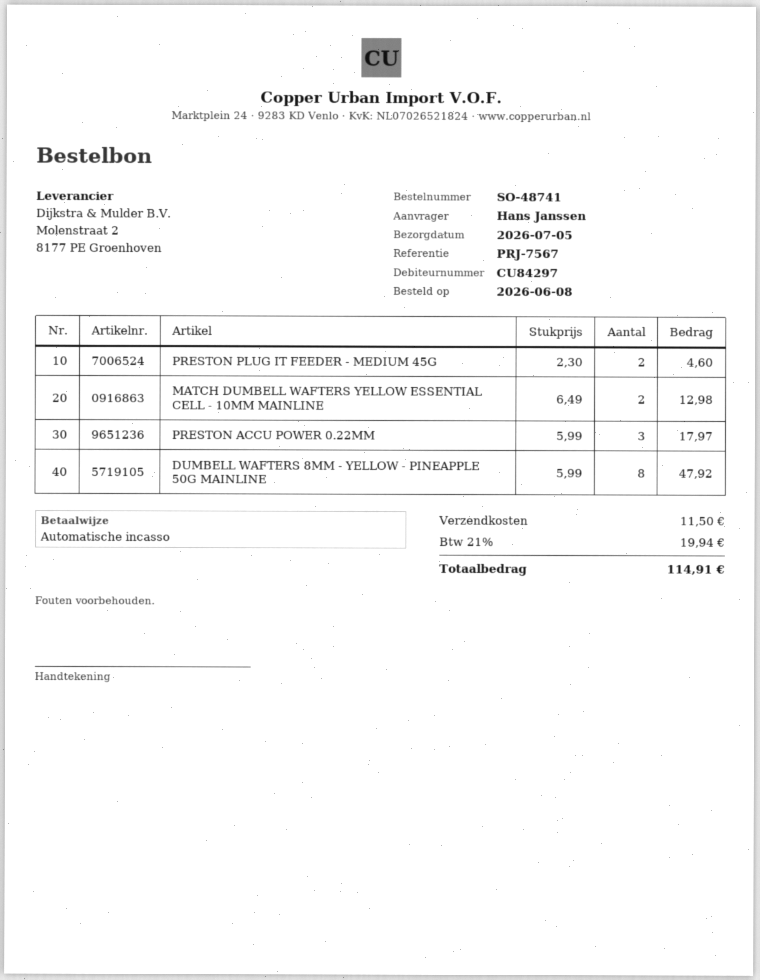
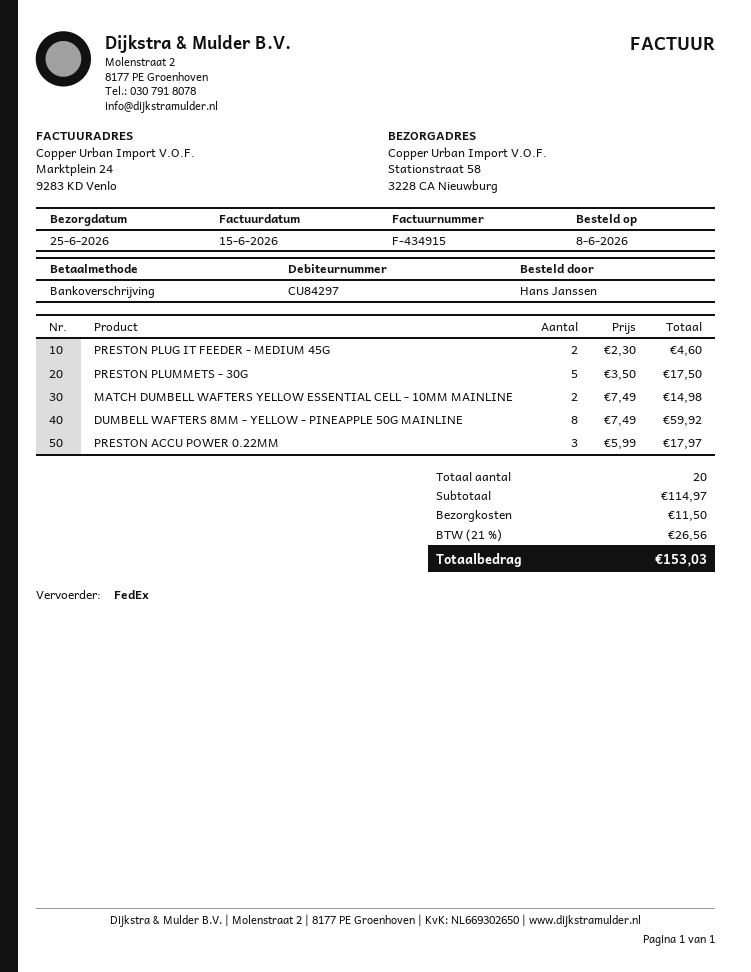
delivery date: 2026-07-05 -> 2026-06-25
payment method: direct debit -> bank transfer
MATCH DUMBELL WAFTERS YELLOW ESSENTIAL CELL - 10MM MAINLINE: 2 x 6.49 = 12.98 -> 2 x 7.49 = 14.98
DUMBELL WAFTERS 8MM - YELLOW - PINEAPPLE 50G MAINLINE: 8 x 5.99 = 47.92 -> 8 x 7.49 = 59.92
PRESTON PLUMMETS - 30G: none -> 5 x 3.50 = 17.50
tax: 21% = 19.94 -> 21% = 26.56
total: 114.91 -> 153.03

